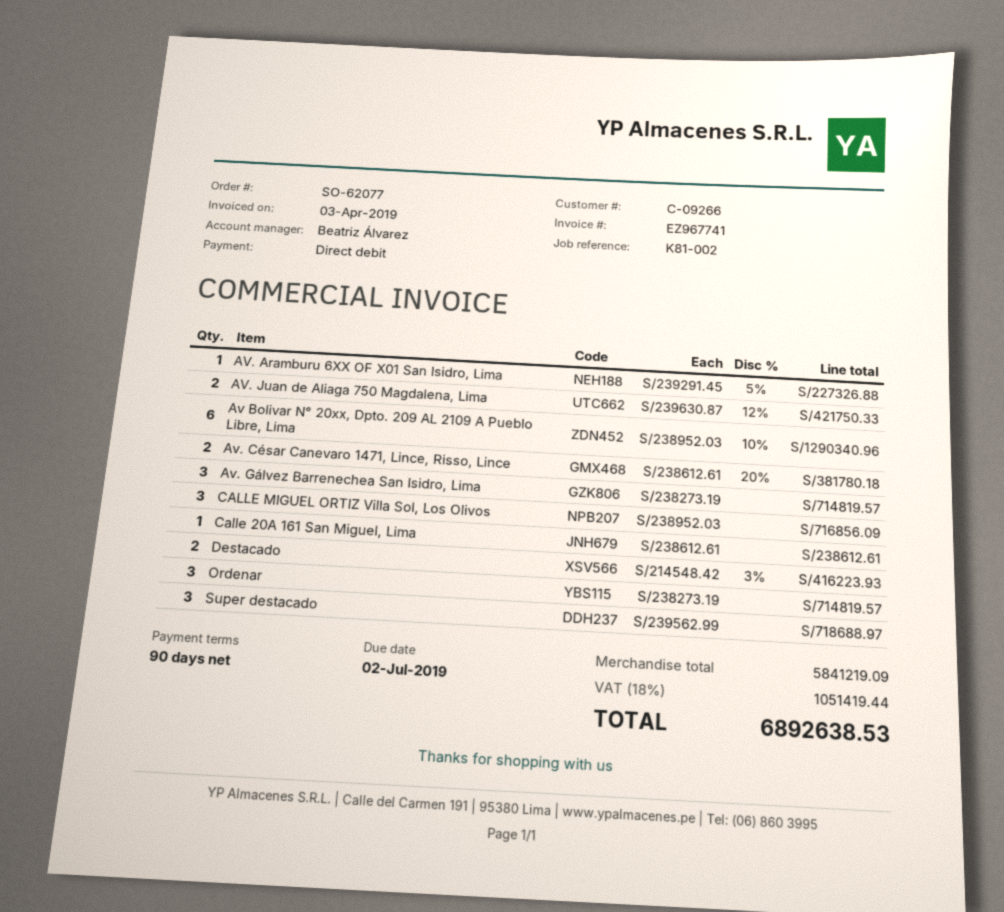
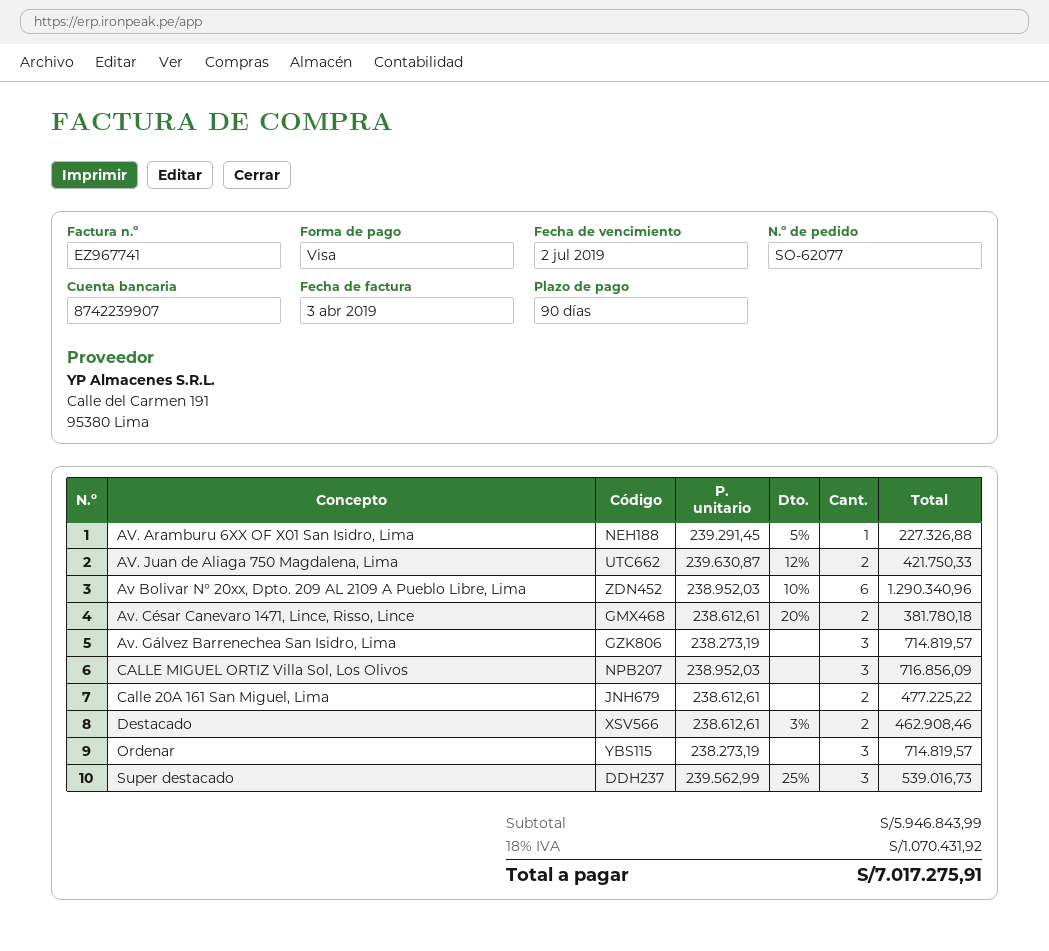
payment method: direct debit -> Visa
Calle 20A 161 San Miguel, Lima: 1 x 238612.61 = 238612.61 -> 2 x 238612.61 = 477225.22
Destacado: 2 x 214548.42 - 3% = 416223.93 -> 2 x 238612.61 - 3% = 462908.46
Super destacado: 3 x 239562.99 = 718688.97 -> 3 x 239562.99 - 25% = 539016.73
subtotal: 5841219.09 -> 5946843.99
tax: 18% = 1051419.44 -> 18% = 1070431.92
total: 6892638.53 -> 7017275.91

